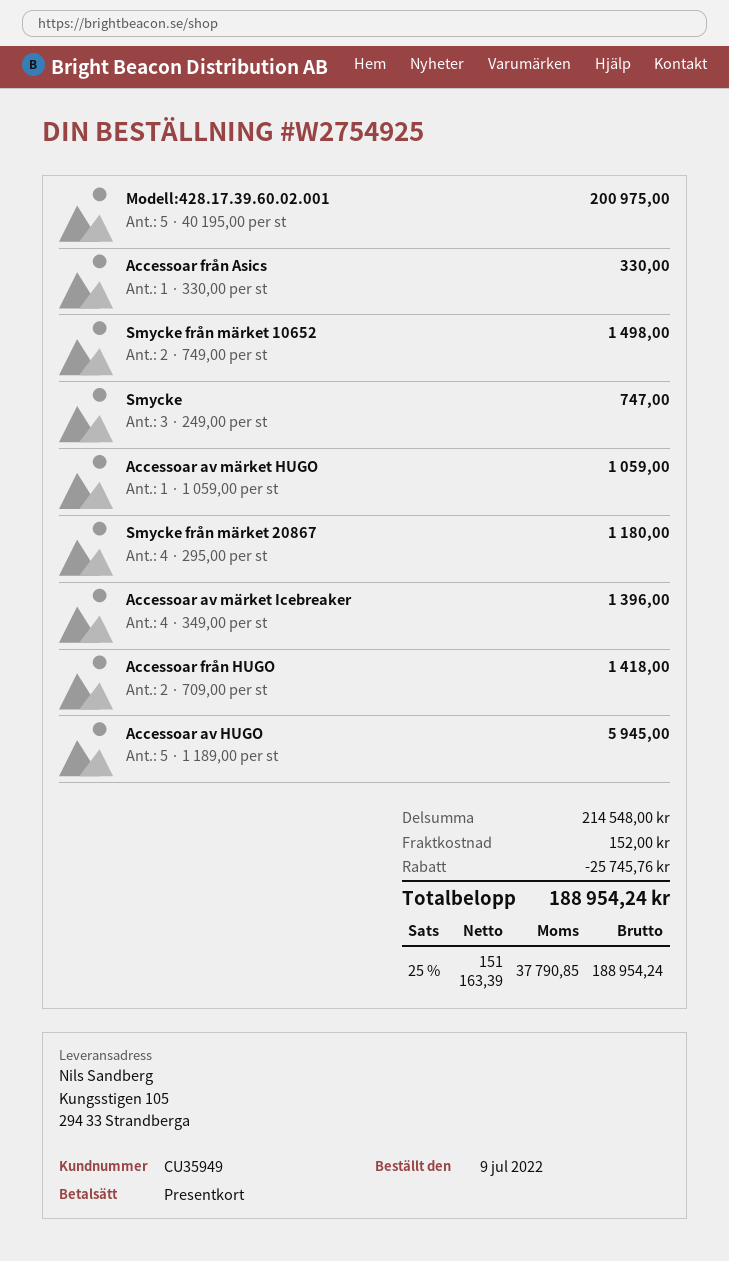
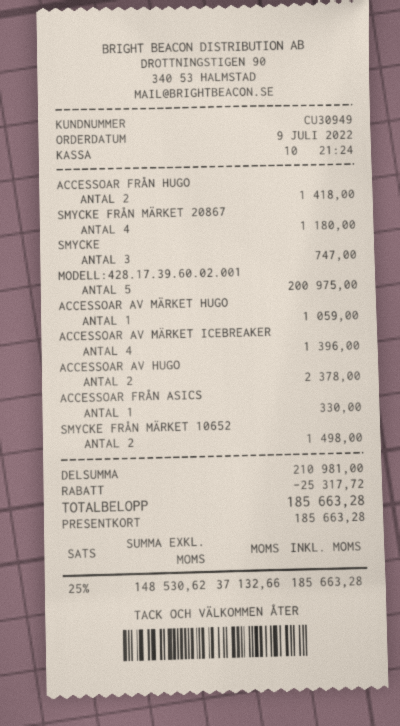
customer number: CU35949 -> CU30949
Accessoar av HUGO: 5 for 5945.00 -> 2 for 2378.00
subtotal: 214548.00 -> 210981.00
discount: 25745.76 -> 25317.72
shipping: 152.00 -> none
net: 151163.39 -> 148530.62
tax: 25% = 37790.85 -> 25% = 37132.66
total: 188954.24 -> 185663.28

